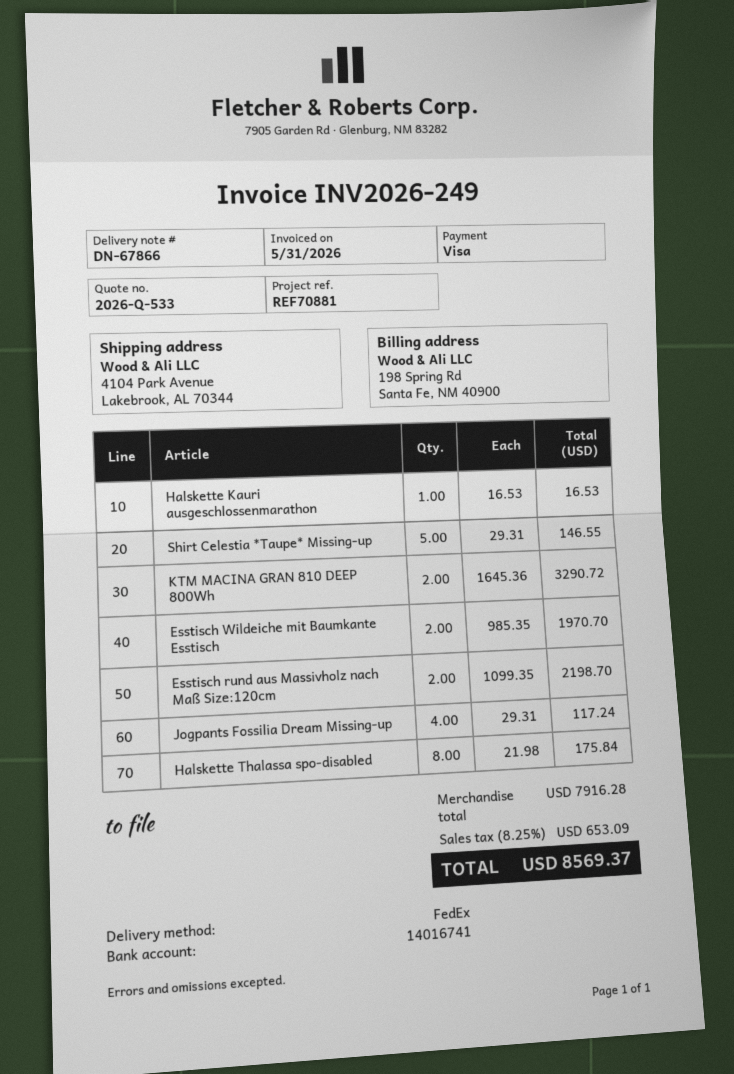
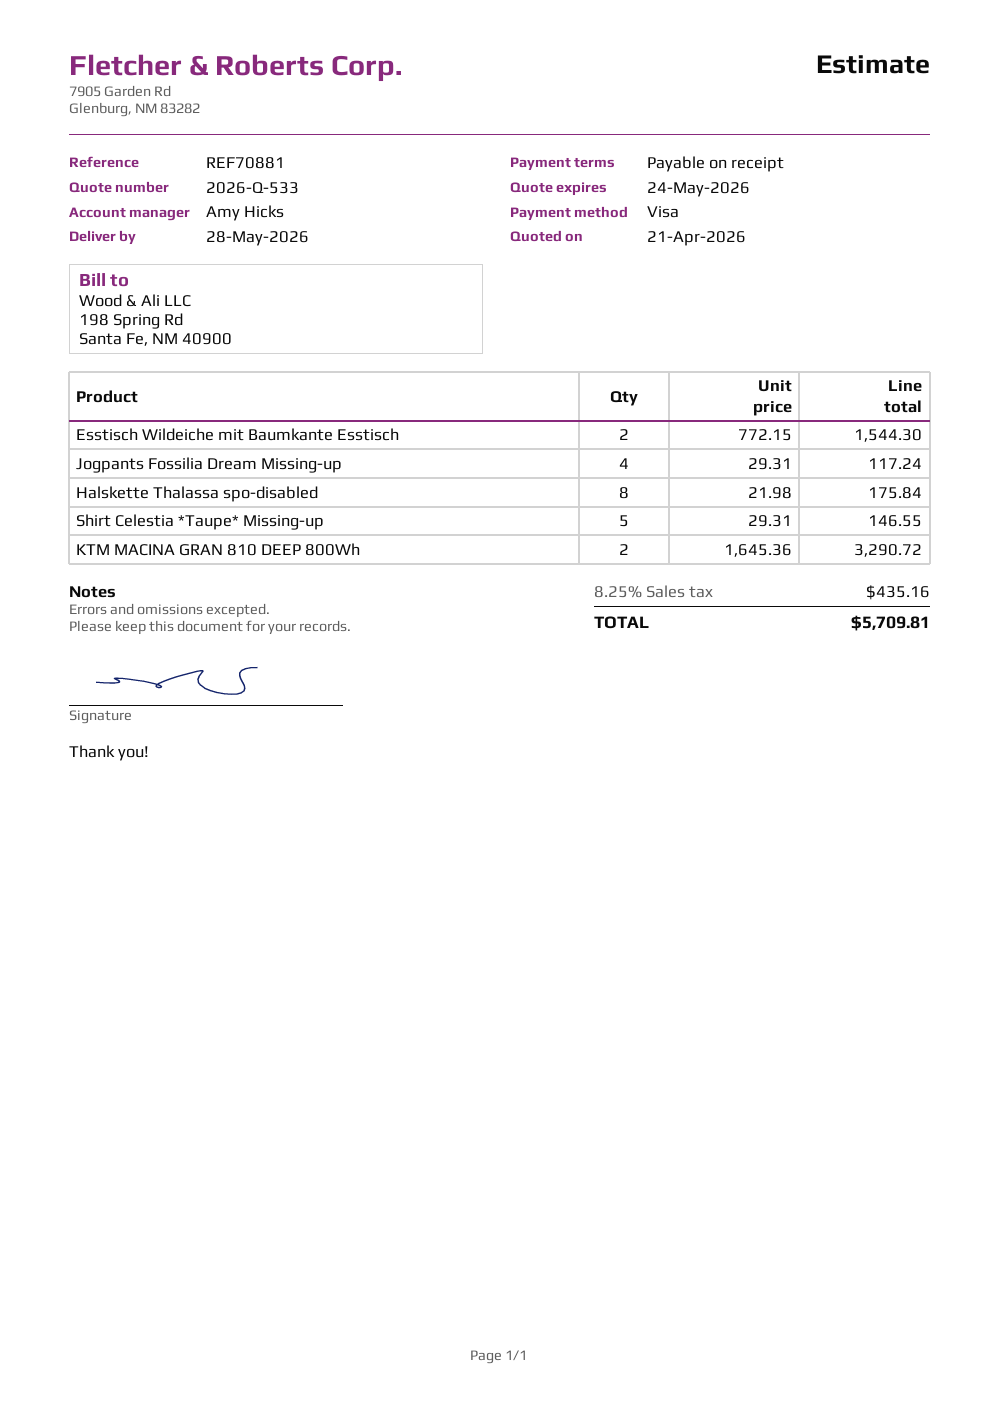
Halskette Kauri ausgeschlossenmarathon: 1 x 16.53 = 16.53 -> none
Esstisch Wildeiche mit Baumkante Esstisch: 2 x 985.35 = 1970.70 -> 2 x 772.15 = 1544.30
Esstisch rund aus Massivholz nach Maß Size:120cm: 2 x 1099.35 = 2198.70 -> none
tax: 8.25% = 653.09 -> 8.25% = 435.16
total: 8569.37 -> 5709.81

